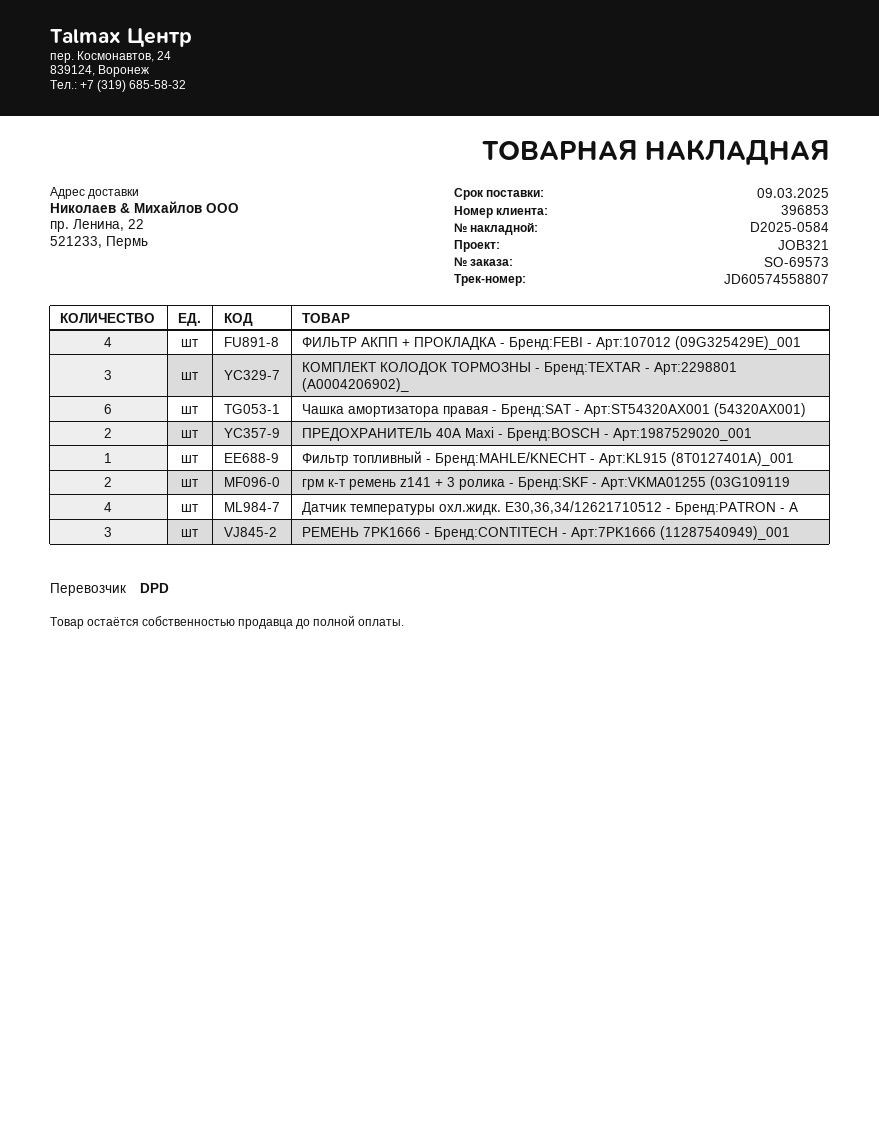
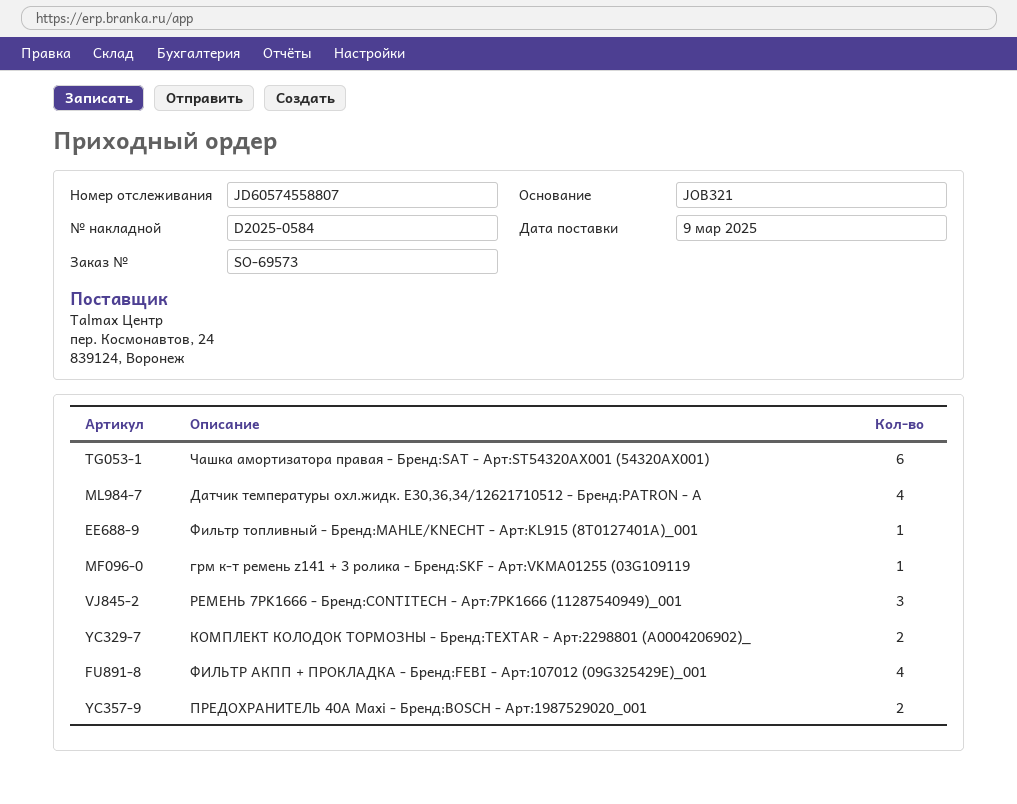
КОМПЛЕКТ КОЛОДОК ТОРМОЗНЫ - Бренд:TEXTAR - Арт:2298801 (A0004206902)_: 3 -> 2
грм к-т ремень z141 + 3 ролика - Бренд:SKF - Арт:VKMA01255 (03G109119: 2 -> 1

